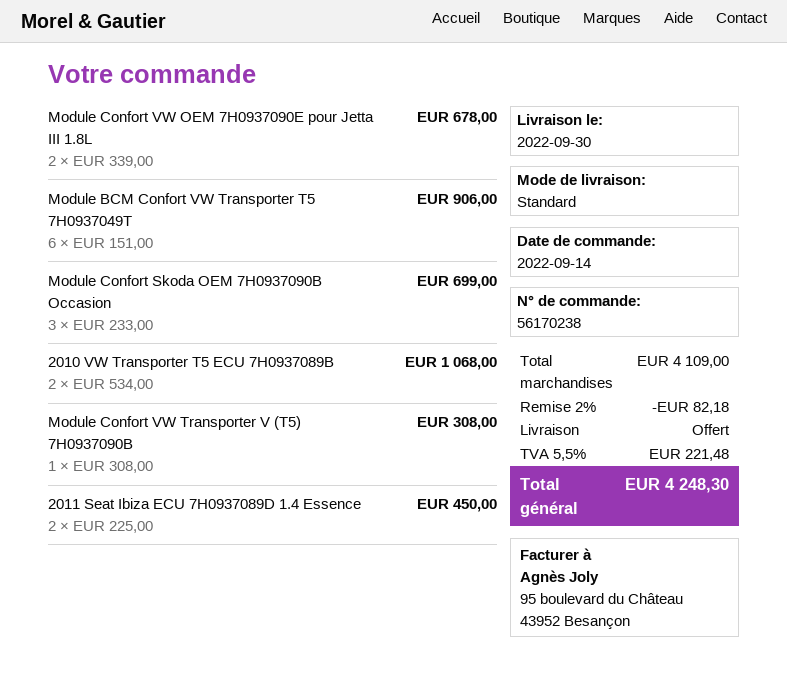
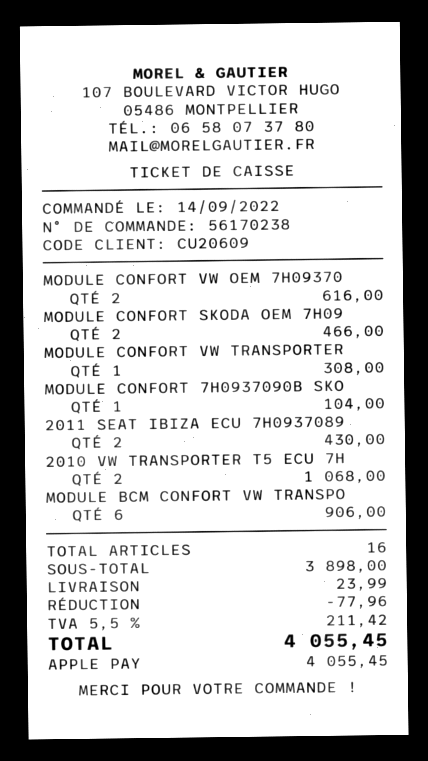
Module Confort VW OEM 7H0937090E pour Jetta III 1.8L: 2 for 678.00 -> 2 for 616.00
Module Confort Skoda OEM 7H0937090B Occasion: 3 for 699.00 -> 2 for 466.00
2011 Seat Ibiza ECU 7H0937089D 1.4 Essence: 2 for 450.00 -> 2 for 430.00
MODULE CONFORT 7H0937090B SKO: none -> 1 for 104.00
subtotal: 4109.00 -> 3898.00
discount: 82.18 -> 77.96
shipping: 0.00 -> 23.99
tax: 5.5% = 221.48 -> 5.5% = 211.42
total: 4248.30 -> 4055.45

